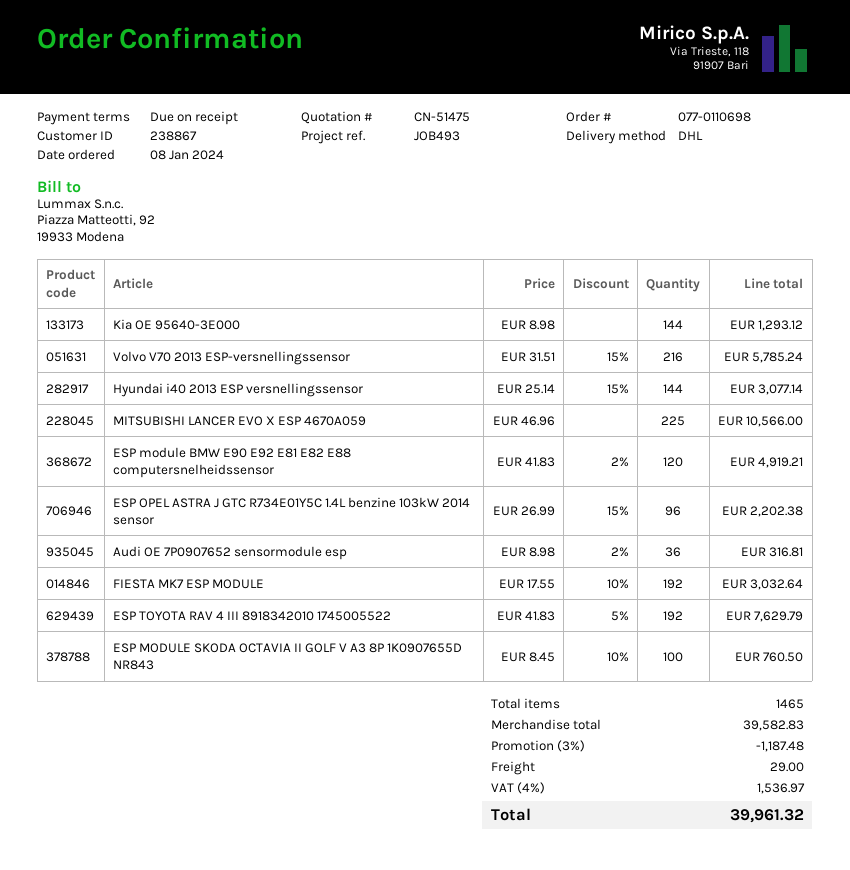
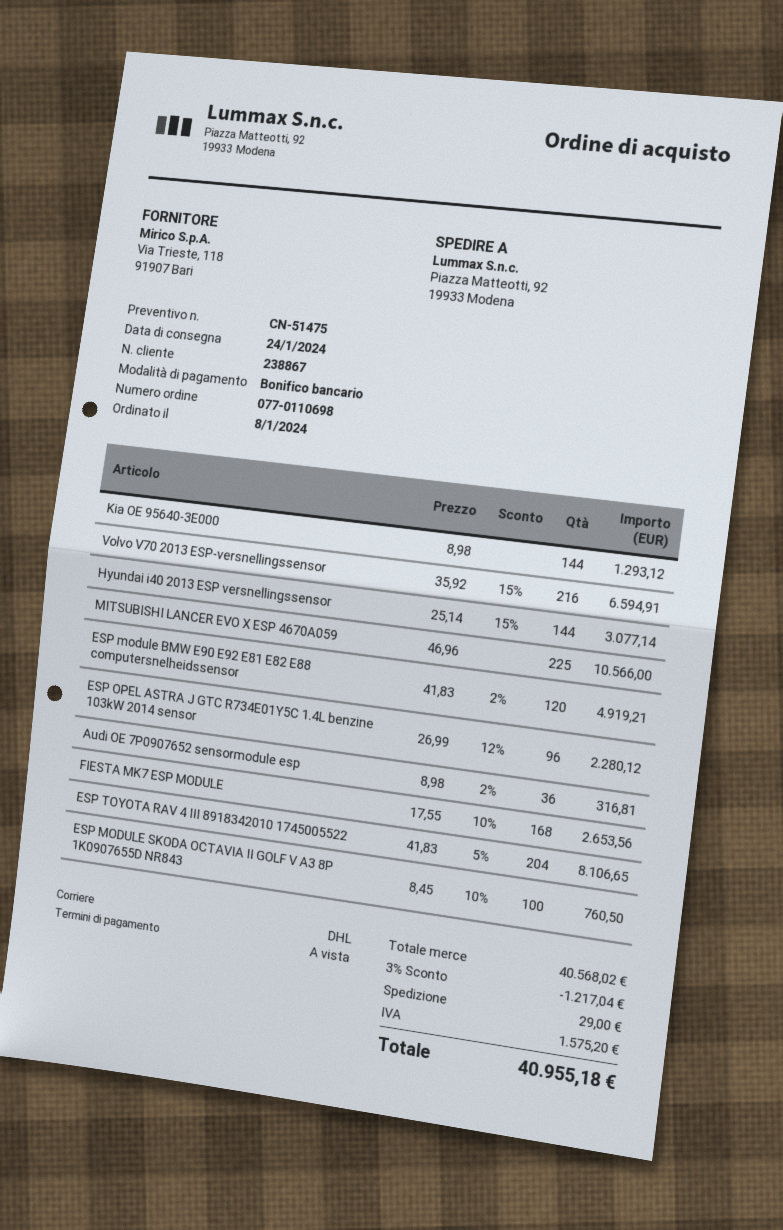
Volvo V70 2013 ESP-versnellingssensor: 216 x 31.51 - 15% = 5785.24 -> 216 x 35.92 - 15% = 6594.91
ESP OPEL ASTRA J GTC R734E01Y5C 1.4L benzine 103kW 2014 sensor: 96 x 26.99 - 15% = 2202.38 -> 96 x 26.99 - 12% = 2280.12
FIESTA MK7 ESP MODULE: 192 x 17.55 - 10% = 3032.64 -> 168 x 17.55 - 10% = 2653.56
ESP TOYOTA RAV 4 III 8918342010 1745005522: 192 x 41.83 - 5% = 7629.79 -> 204 x 41.83 - 5% = 8106.65
subtotal: 39582.83 -> 40568.02
discount: 3% = 1187.48 -> 3% = 1217.04
tax: 1536.97 -> 1575.20
total: 39961.32 -> 40955.18

